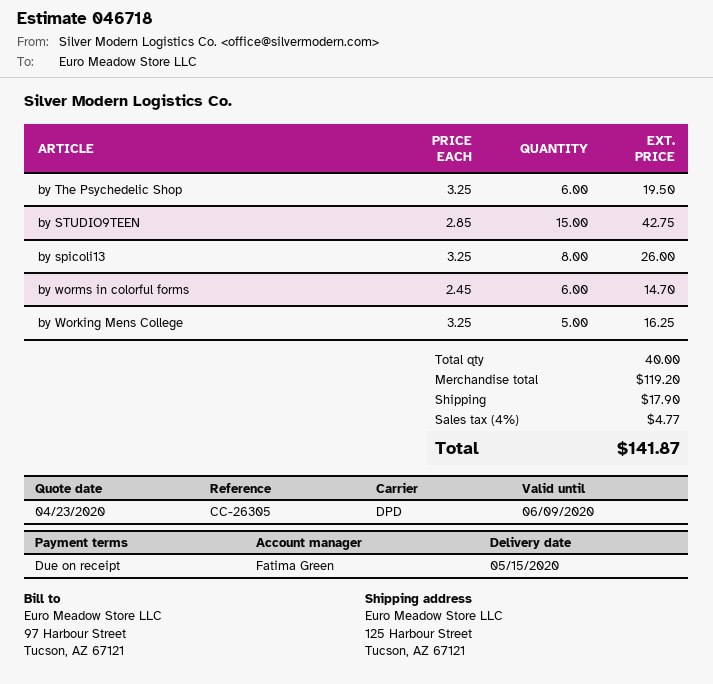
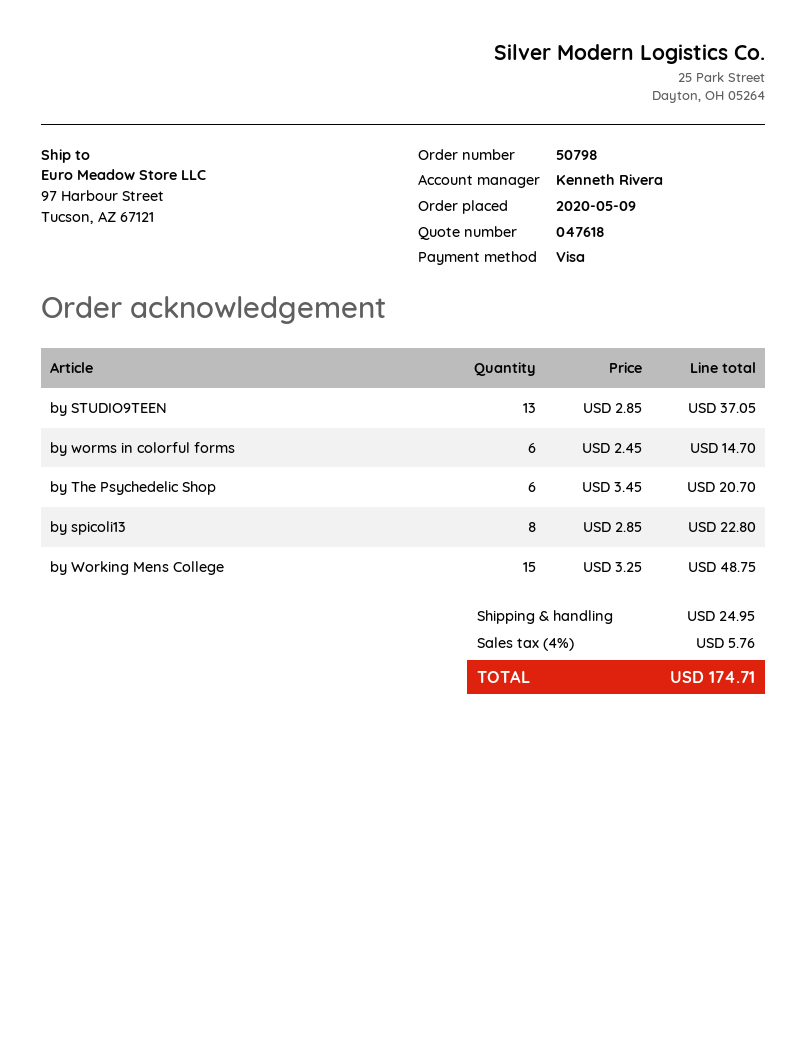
quote number: 046718 -> 047618
sales rep: Fatima Green -> Kenneth Rivera
ship to: 125 Harbour Street, Tucson, AZ 67121 -> 97 Harbour Street, Tucson, AZ 67121
by The Psychedelic Shop: 6 x 3.25 = 19.50 -> 6 x 3.45 = 20.70
by STUDIO9TEEN: 15 x 2.85 = 42.75 -> 13 x 2.85 = 37.05
by spicoli13: 8 x 3.25 = 26.00 -> 8 x 2.85 = 22.80
by Working Mens College: 5 x 3.25 = 16.25 -> 15 x 3.25 = 48.75
shipping: 17.90 -> 24.95
tax: 4% = 4.77 -> 4% = 5.76
total: 141.87 -> 174.71

